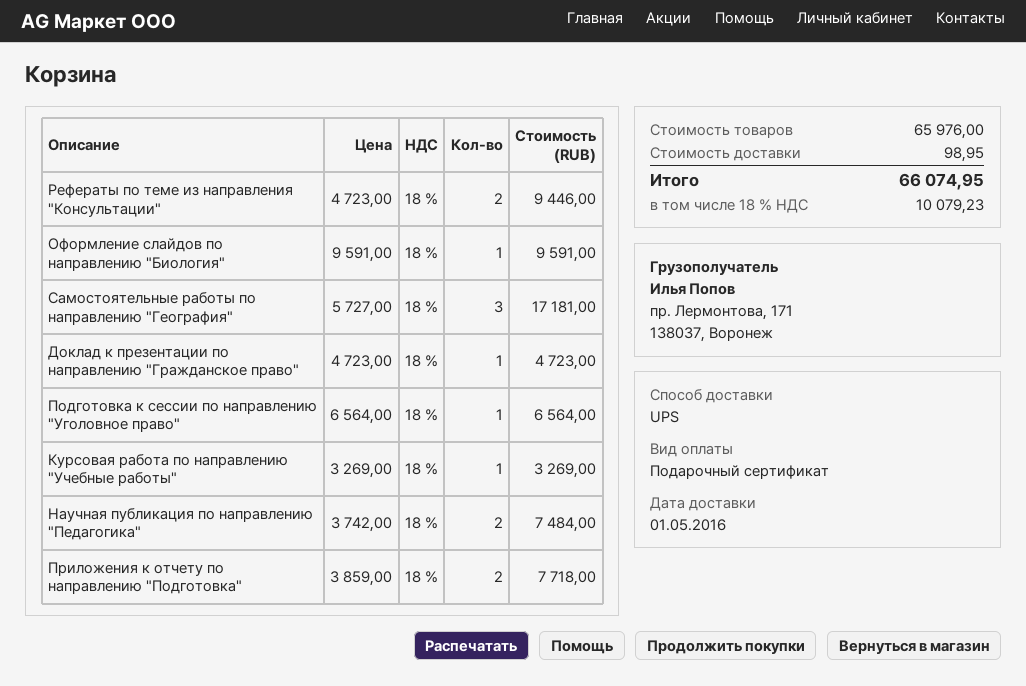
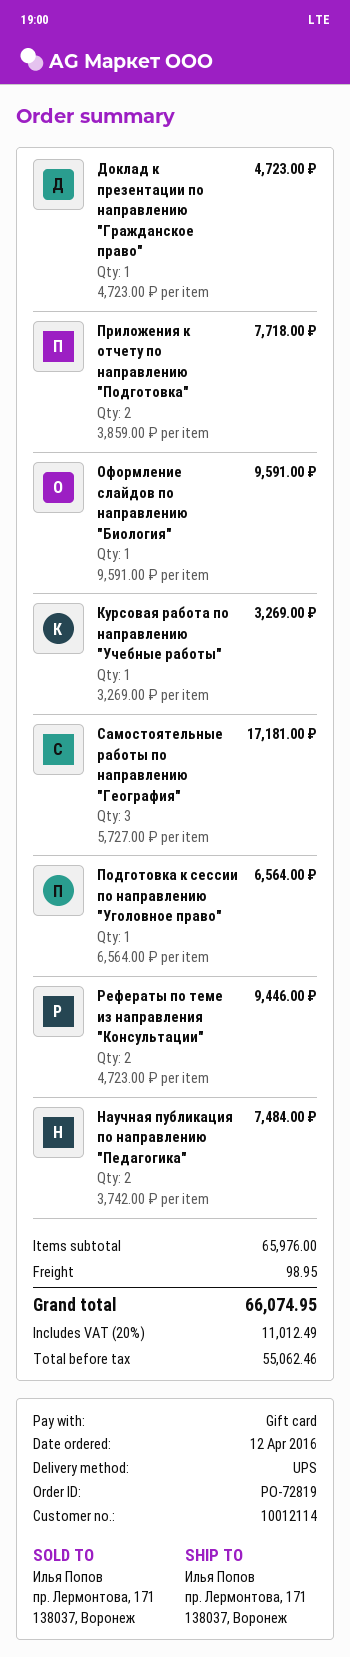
tax: 18% = 10079.23 -> 20% = 11012.49

